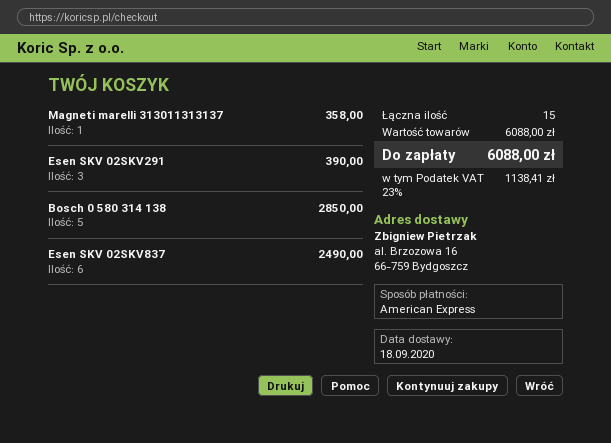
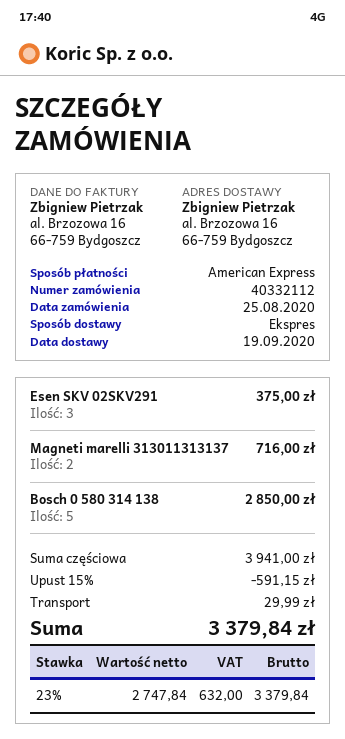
delivery date: 2020-09-18 -> 2020-09-19
Magneti marelli 313011313137: 1 for 358.00 -> 2 for 716.00
Esen SKV 02SKV291: 3 for 390.00 -> 3 for 375.00
Esen SKV 02SKV837: 6 for 2490.00 -> none
subtotal: 6088.00 -> 3941.00
discount: none -> 15% = 591.15
shipping: none -> 29.99
tax: 23% = 1138.41 -> 23% = 632.00
total: 6088.00 -> 3379.84

